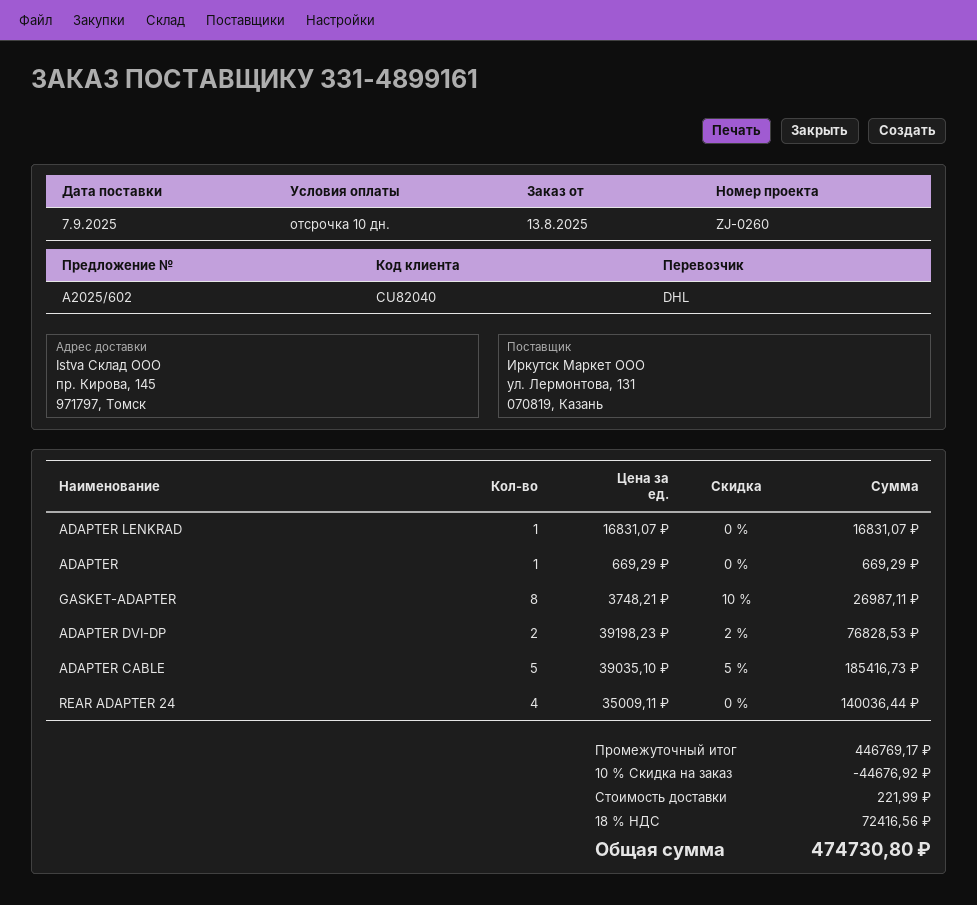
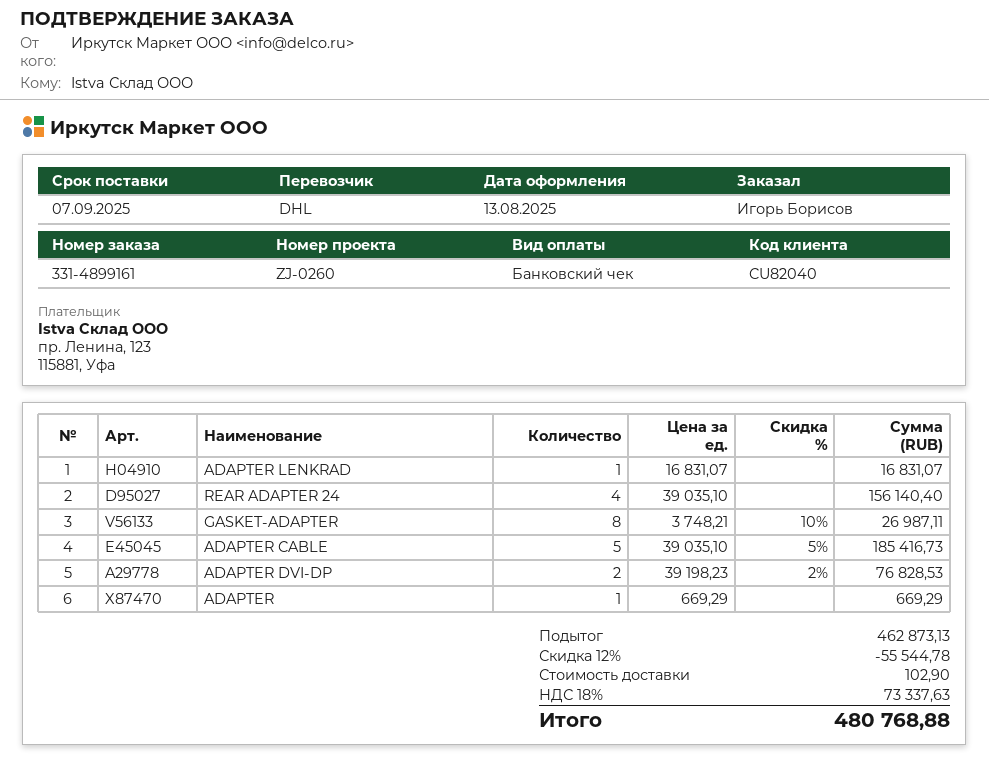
REAR ADAPTER 24: 4 x 35009.11 = 140036.44 -> 4 x 39035.10 = 156140.40
subtotal: 446769.17 -> 462873.13
discount: 10% = 44676.92 -> 12% = 55544.78
shipping: 221.99 -> 102.90
tax: 18% = 72416.56 -> 18% = 73337.63
total: 474730.80 -> 480768.88

